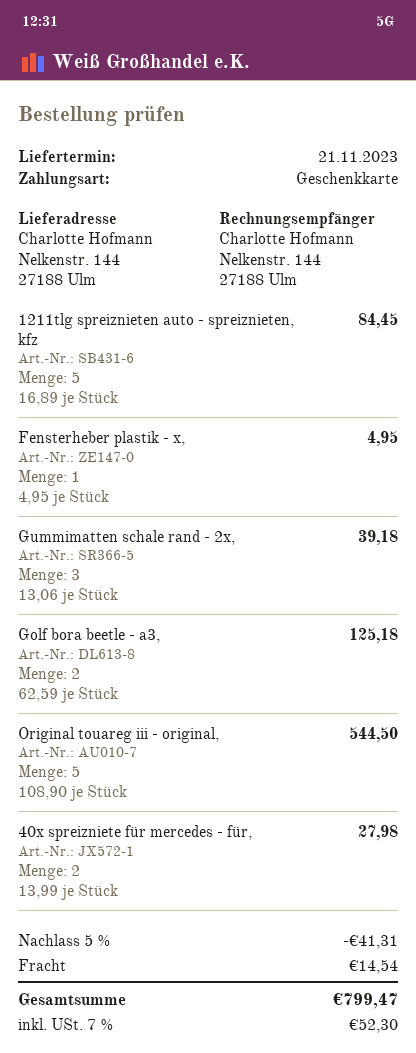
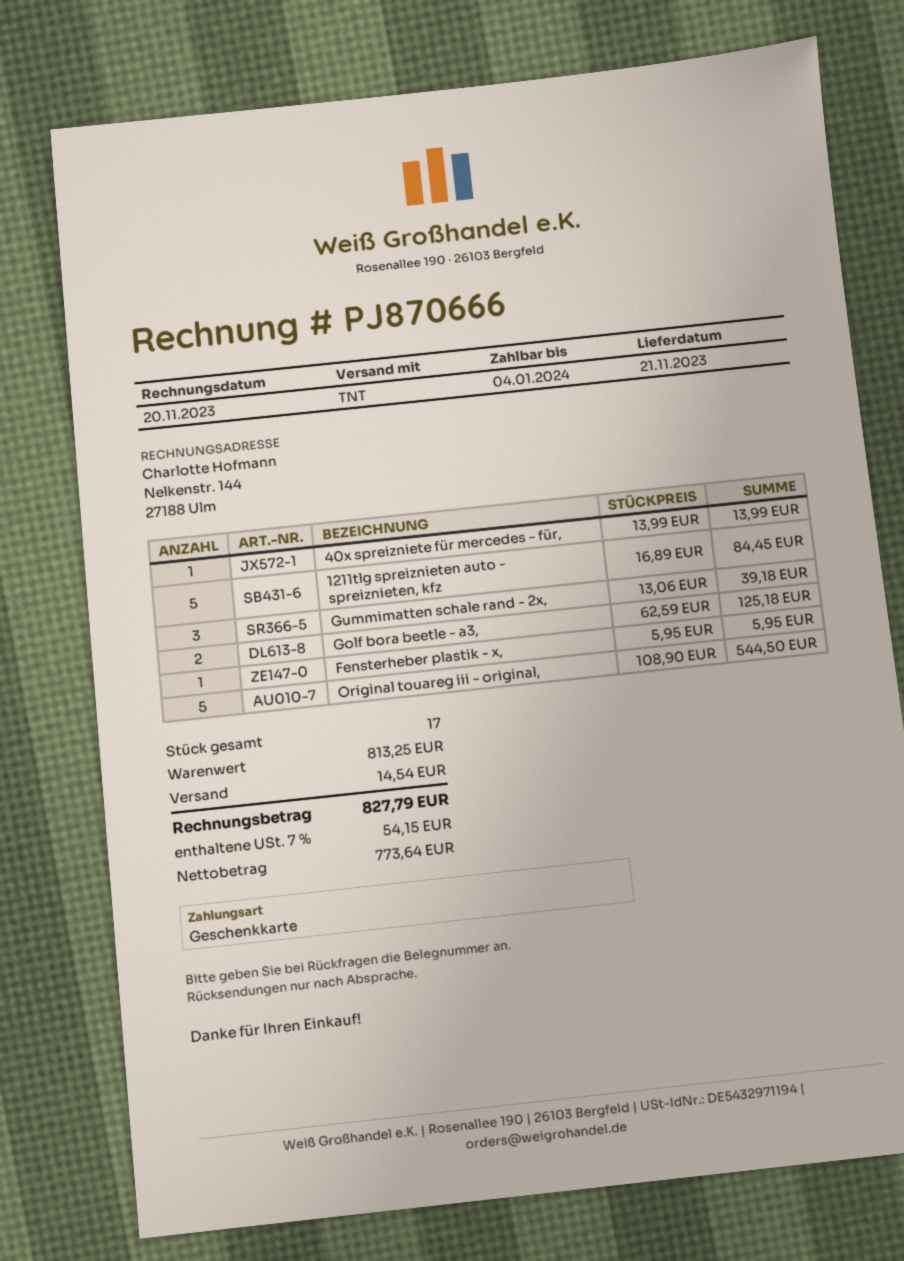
Fensterheber plastik - x,: 1 x 4.95 = 4.95 -> 1 x 5.95 = 5.95
40x spreizniete für mercedes - für,: 2 x 13.99 = 27.98 -> 1 x 13.99 = 13.99
discount: 5% = 41.31 -> none
tax: 7% = 52.30 -> 7% = 54.15
total: 799.47 -> 827.79

